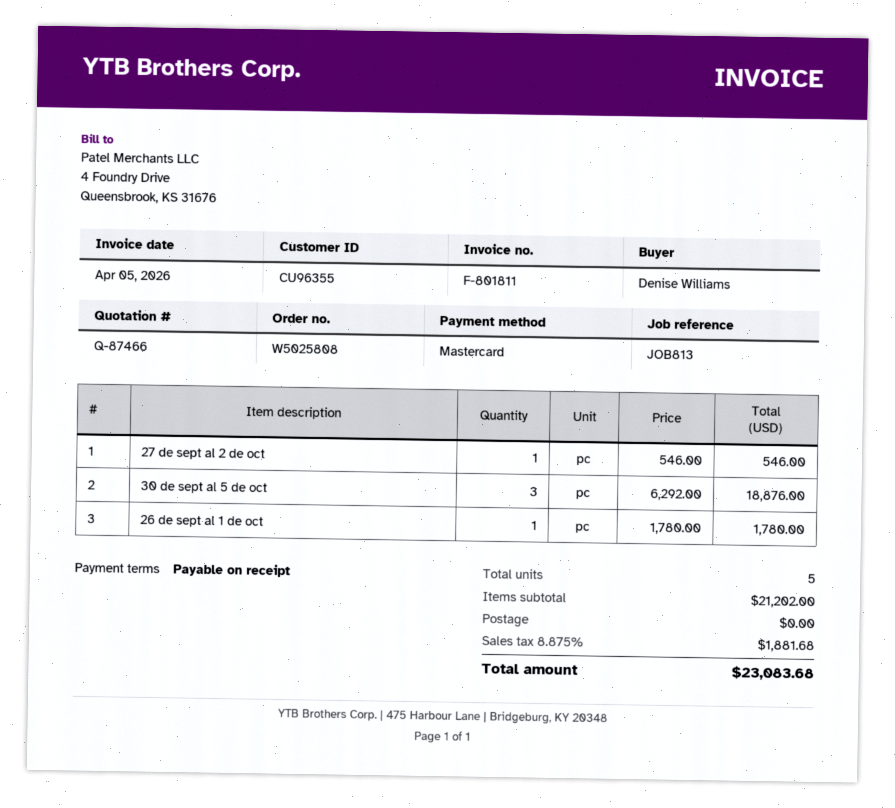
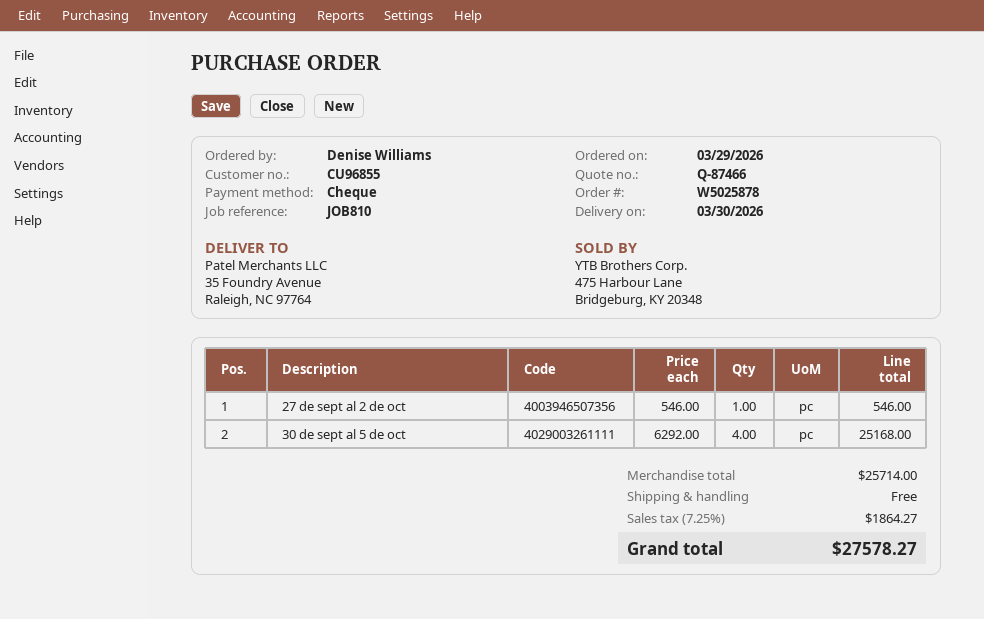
order number: W5025808 -> W5025878
customer number: CU96355 -> CU96855
reference: JOB813 -> JOB810
payment method: Mastercard -> cheque
30 de sept al 5 de oct: 3 x 6292.00 = 18876.00 -> 4 x 6292.00 = 25168.00
26 de sept al 1 de oct: 1 x 1780.00 = 1780.00 -> none
subtotal: 21202.00 -> 25714.00
tax: 8.875% = 1881.68 -> 7.25% = 1864.27
total: 23083.68 -> 27578.27

